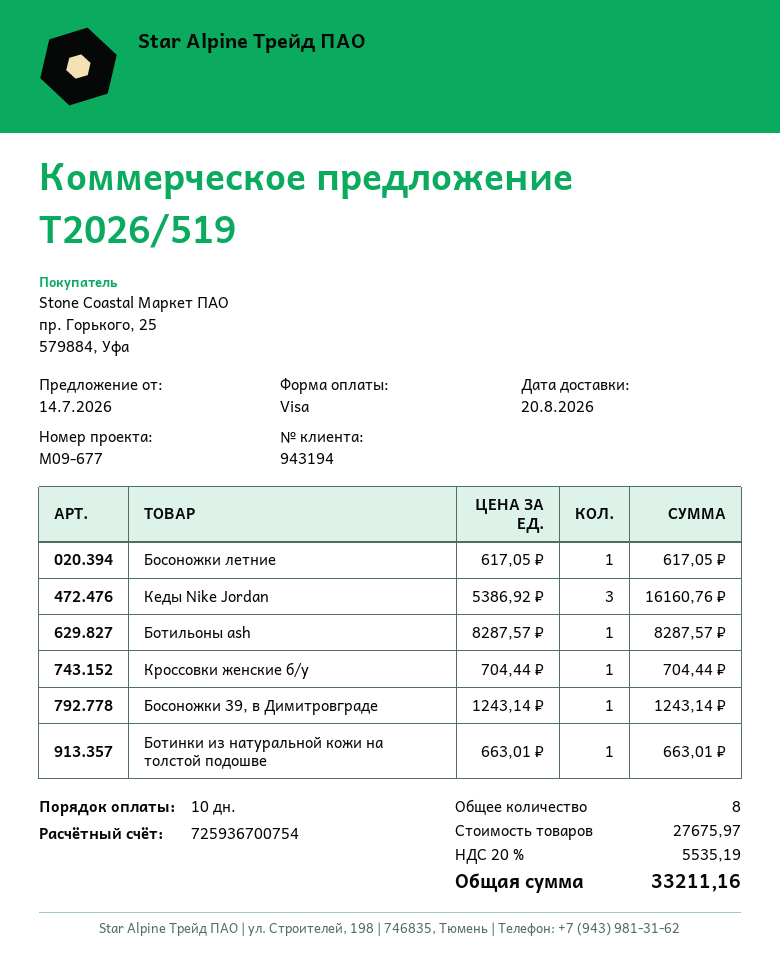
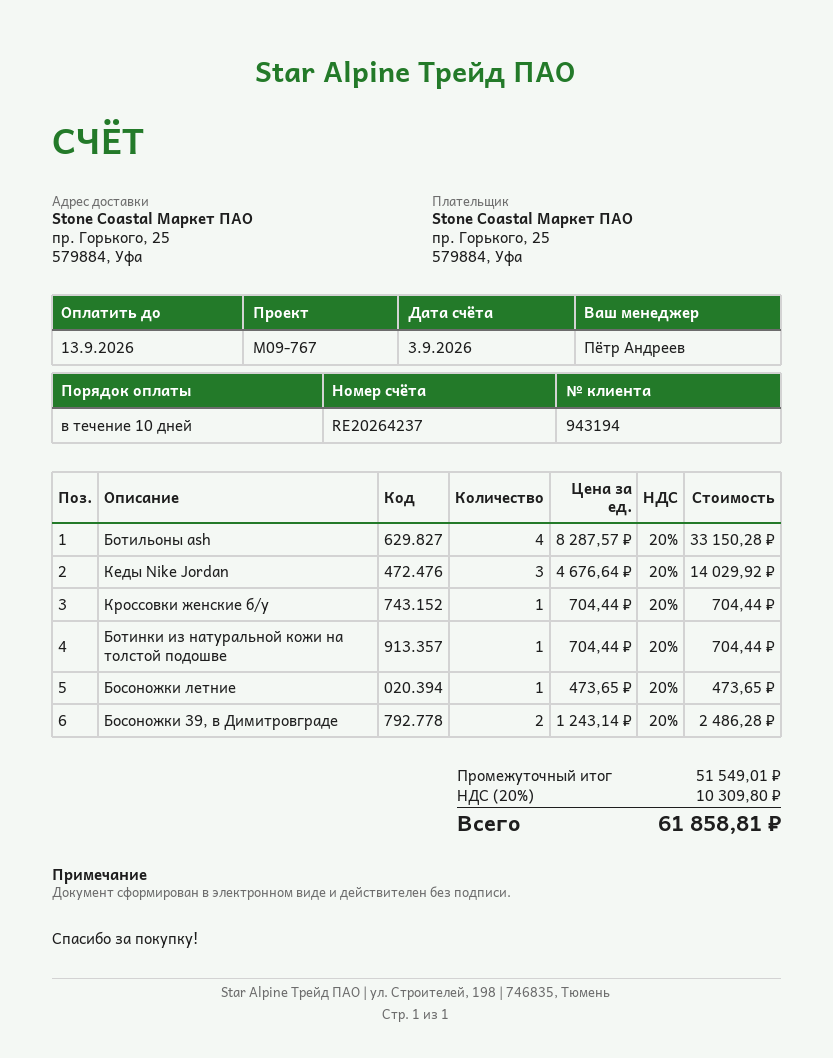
reference: M09-677 -> M09-767
Босоножки летние: 1 x 617.05 = 617.05 -> 1 x 473.65 = 473.65
Кеды Nike Jordan: 3 x 5386.92 = 16160.76 -> 3 x 4676.64 = 14029.92
Ботильоны ash: 1 x 8287.57 = 8287.57 -> 4 x 8287.57 = 33150.28
Босоножки 39, в Димитровграде: 1 x 1243.14 = 1243.14 -> 2 x 1243.14 = 2486.28
Ботинки из натуральной кожи на толстой подошве: 1 x 663.01 = 663.01 -> 1 x 704.44 = 704.44
subtotal: 27675.97 -> 51549.01
tax: 20% = 5535.19 -> 20% = 10309.80
total: 33211.16 -> 61858.81

